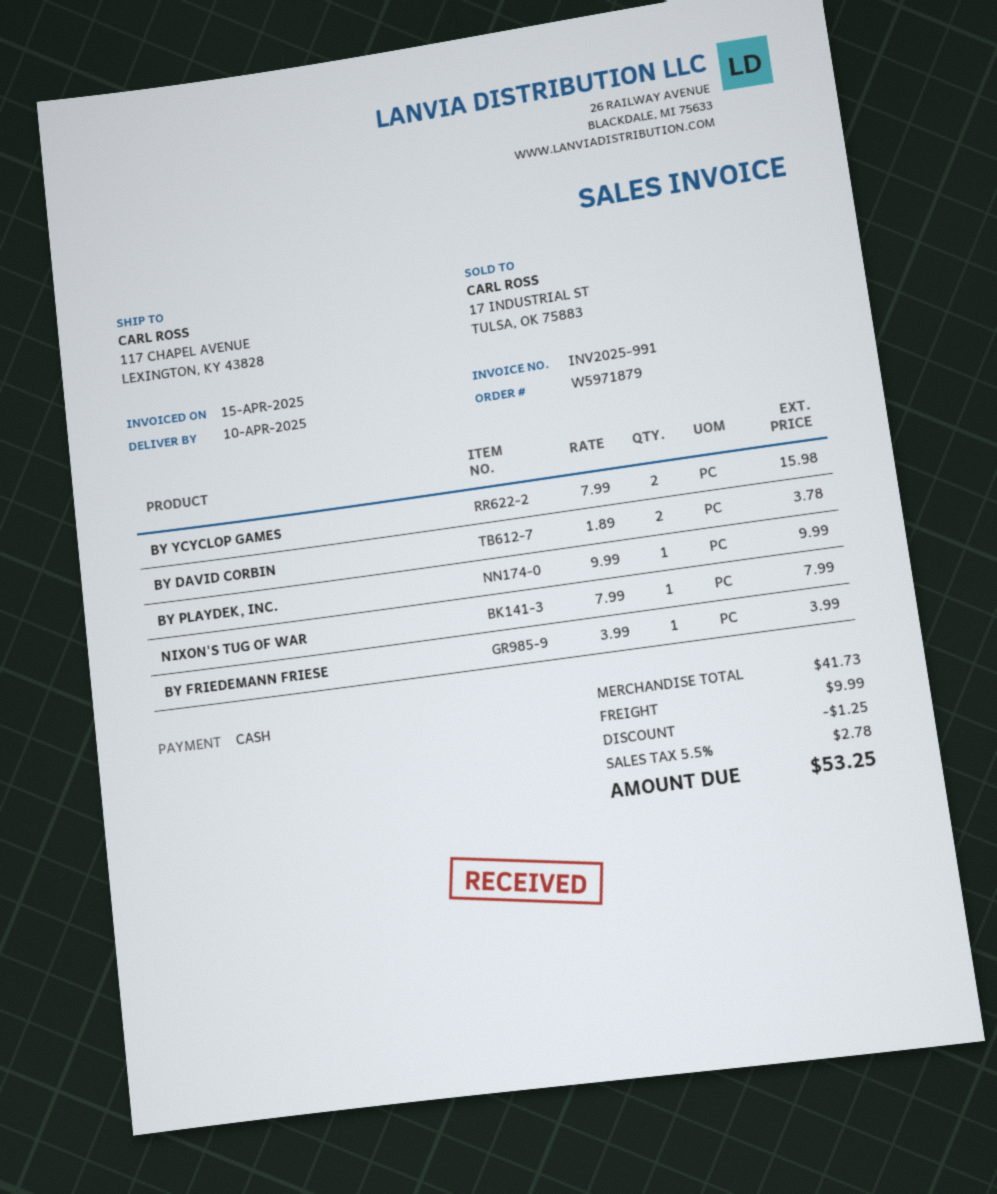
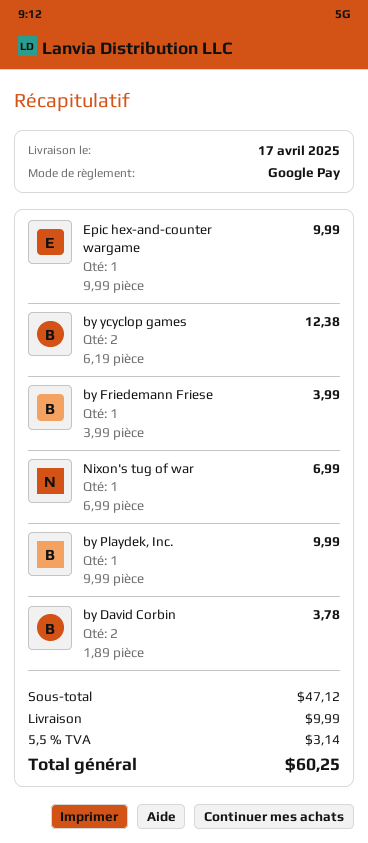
delivery date: 2025-04-10 -> 2025-04-17
payment method: cash -> Google Pay
BY YCYCLOP GAMES: 2 x 7.99 = 15.98 -> 2 x 6.19 = 12.38
NIXON'S TUG OF WAR: 1 x 7.99 = 7.99 -> 1 x 6.99 = 6.99
Epic hex-and-counter wargame: none -> 1 x 9.99 = 9.99
subtotal: 41.73 -> 47.12
discount: 1.25 -> none
tax: 5.5% = 2.78 -> 5.5% = 3.14
total: 53.25 -> 60.25

